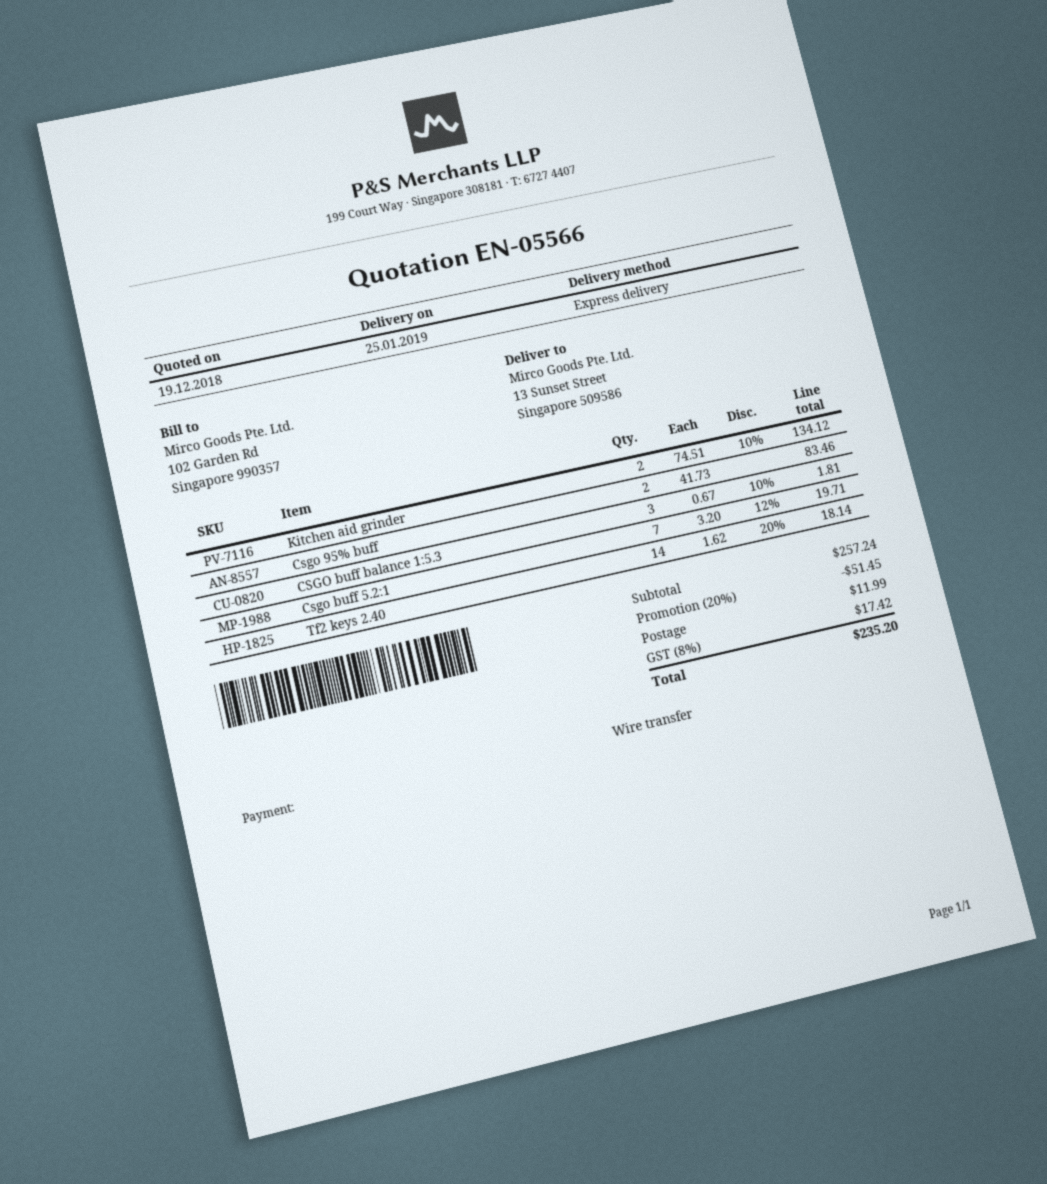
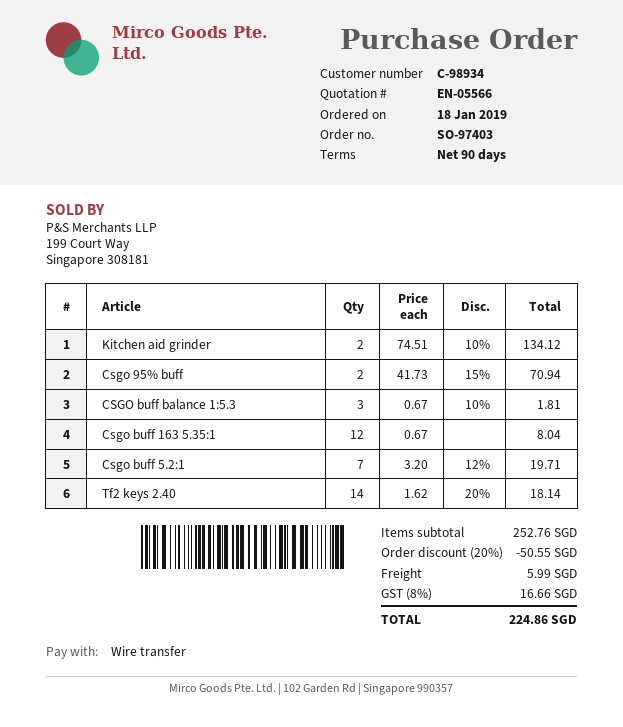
Csgo 95% buff: 2 x 41.73 = 83.46 -> 2 x 41.73 - 15% = 70.94
Csgo buff 163 5.35:1: none -> 12 x 0.67 = 8.04
subtotal: 257.24 -> 252.76
discount: 20% = 51.45 -> 20% = 50.55
shipping: 11.99 -> 5.99
tax: 8% = 17.42 -> 8% = 16.66
total: 235.20 -> 224.86

